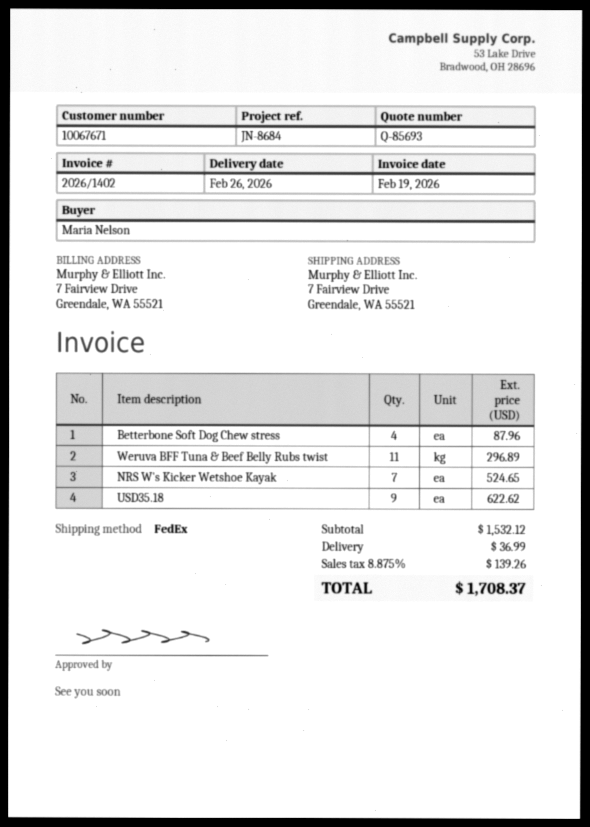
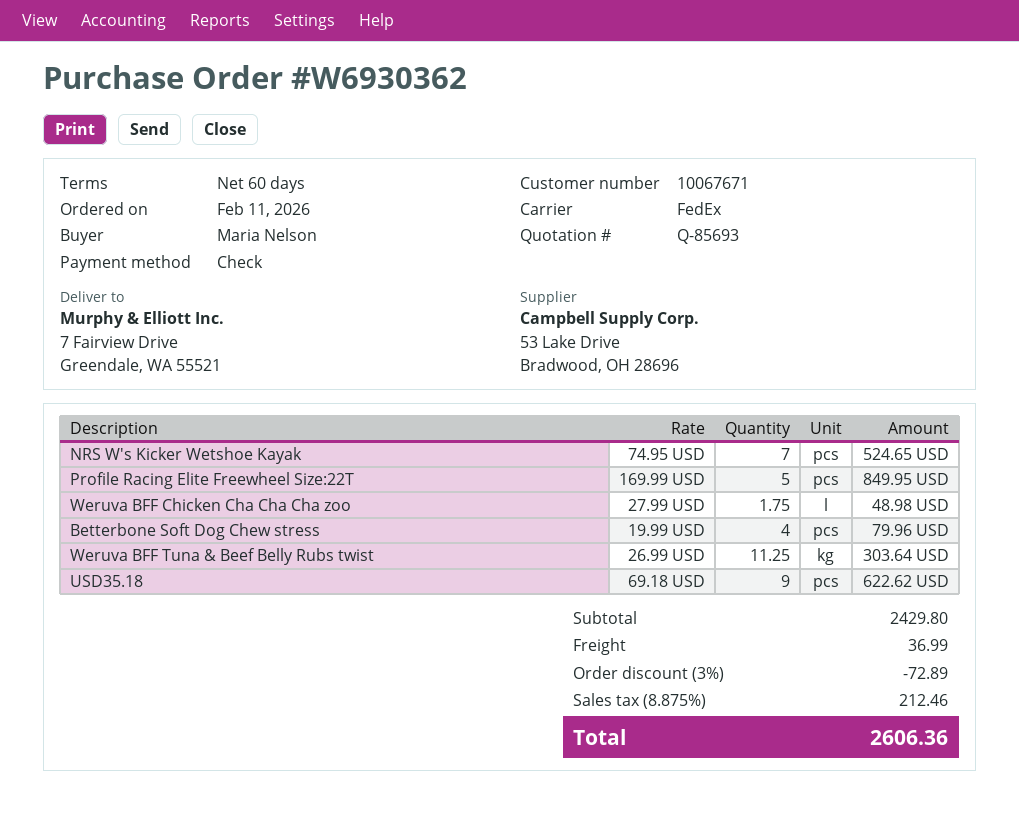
Betterbone Soft Dog Chew stress: 4 for 87.96 -> 4 for 79.96
Weruva BFF Tuna & Beef Belly Rubs twist: 11 for 296.89 -> 11.25 for 303.64
Profile Racing Elite Freewheel Size:22T: none -> 5 for 849.95
Weruva BFF Chicken Cha Cha Cha zoo: none -> 1.75 for 48.98
subtotal: 1532.12 -> 2429.80
discount: none -> 3% = 72.89
tax: 8.875% = 139.26 -> 8.875% = 212.46
total: 1708.37 -> 2606.36

